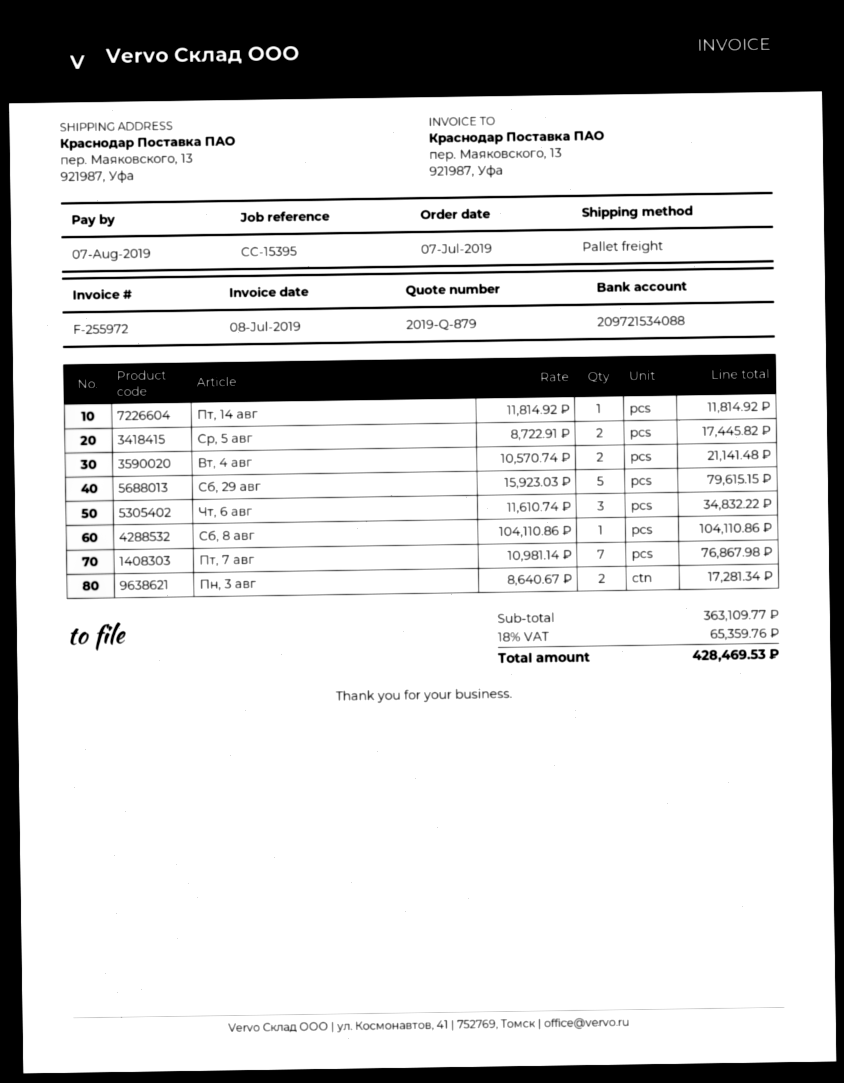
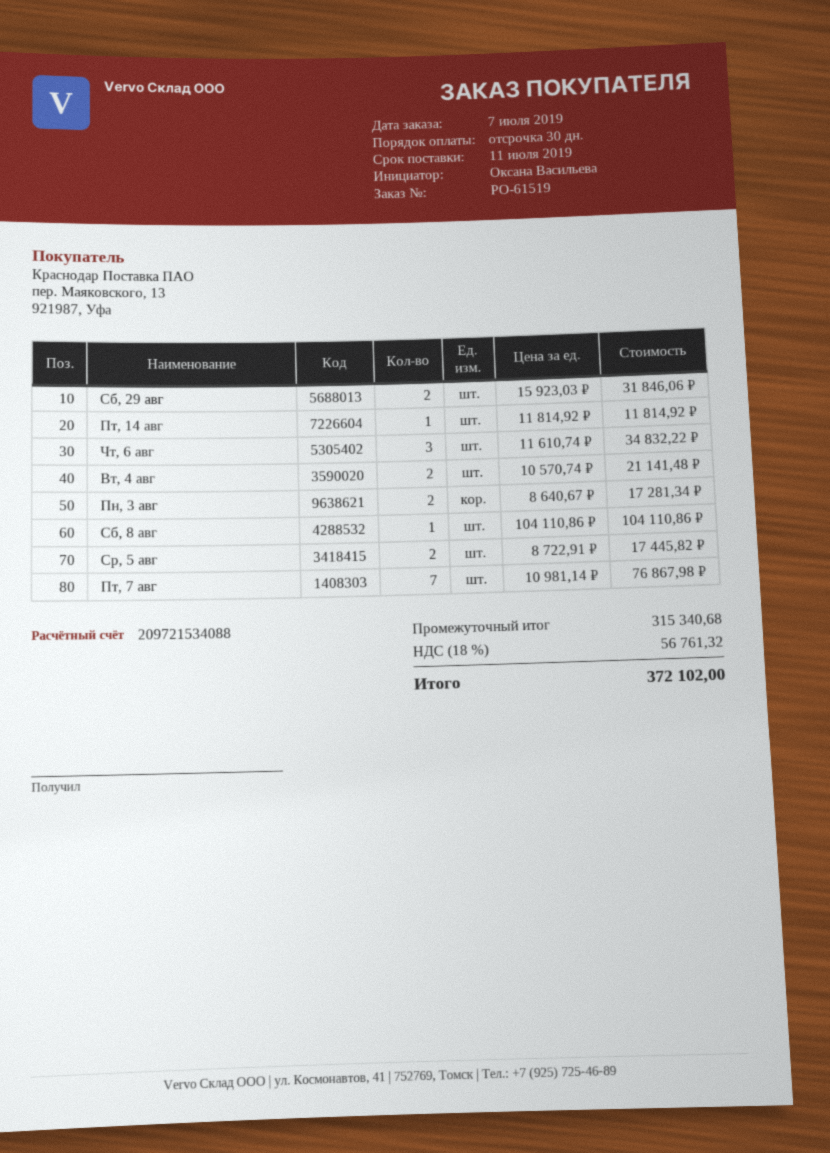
Сб, 29 авг: 5 x 15923.03 = 79615.15 -> 2 x 15923.03 = 31846.06
subtotal: 363109.77 -> 315340.68
tax: 18% = 65359.76 -> 18% = 56761.32
total: 428469.53 -> 372102.00

